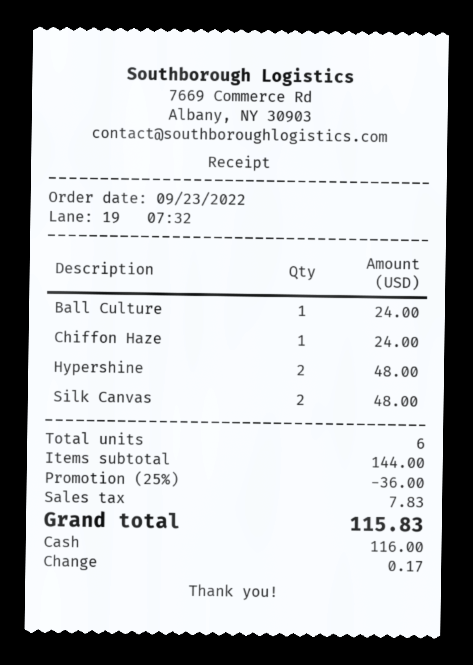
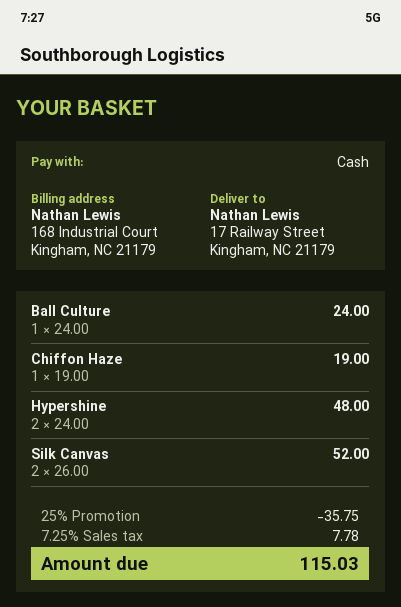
Chiffon Haze: 1 for 24.00 -> 1 for 19.00
Silk Canvas: 2 for 48.00 -> 2 for 52.00
discount: 25% = 36.00 -> 25% = 35.75
tax: 7.83 -> 7.78
total: 115.83 -> 115.03

